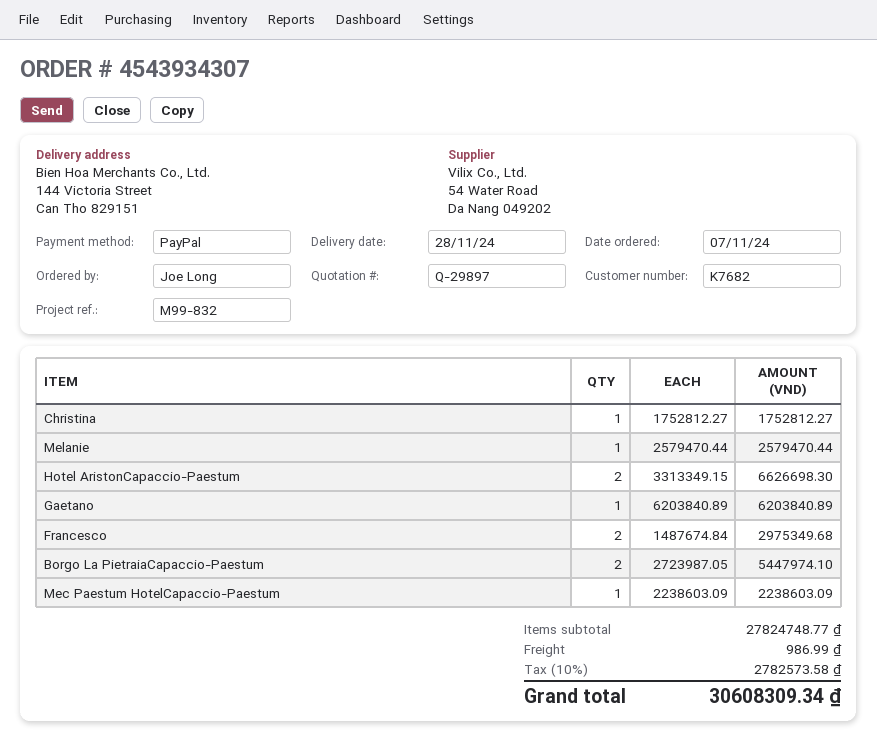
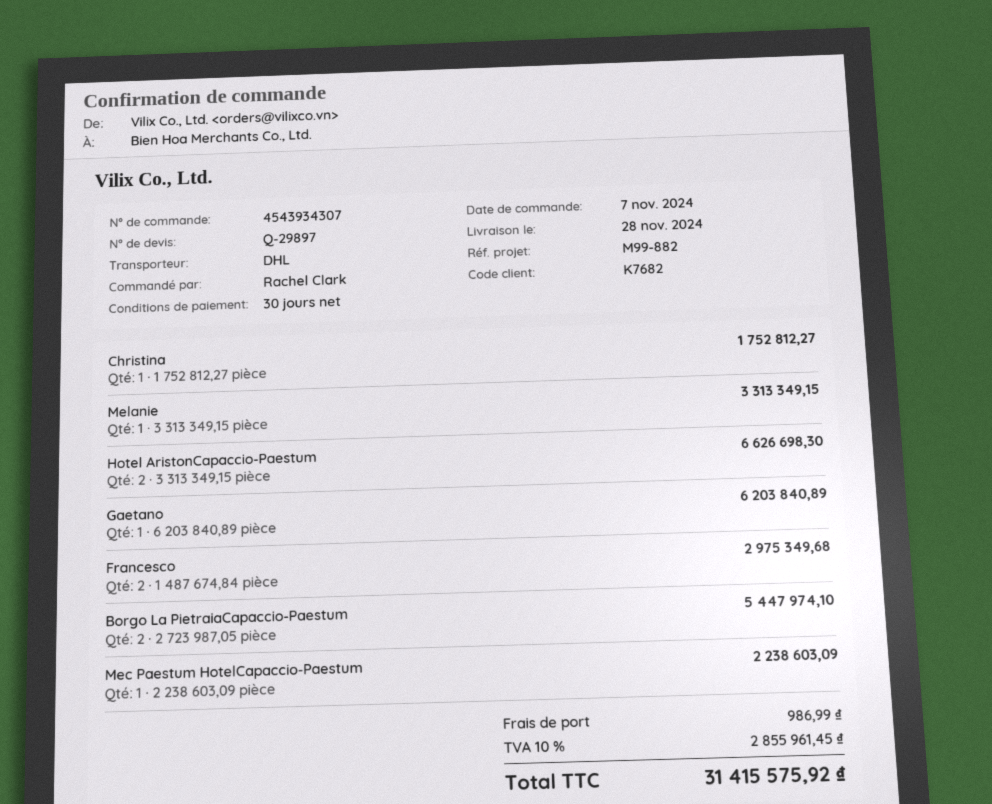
reference: M99-832 -> M99-882
ordered by: Joe Long -> Rachel Clark
Melanie: 1 x 2579470.44 = 2579470.44 -> 1 x 3313349.15 = 3313349.15
tax: 10% = 2782573.58 -> 10% = 2855961.45
total: 30608309.34 -> 31415575.92

